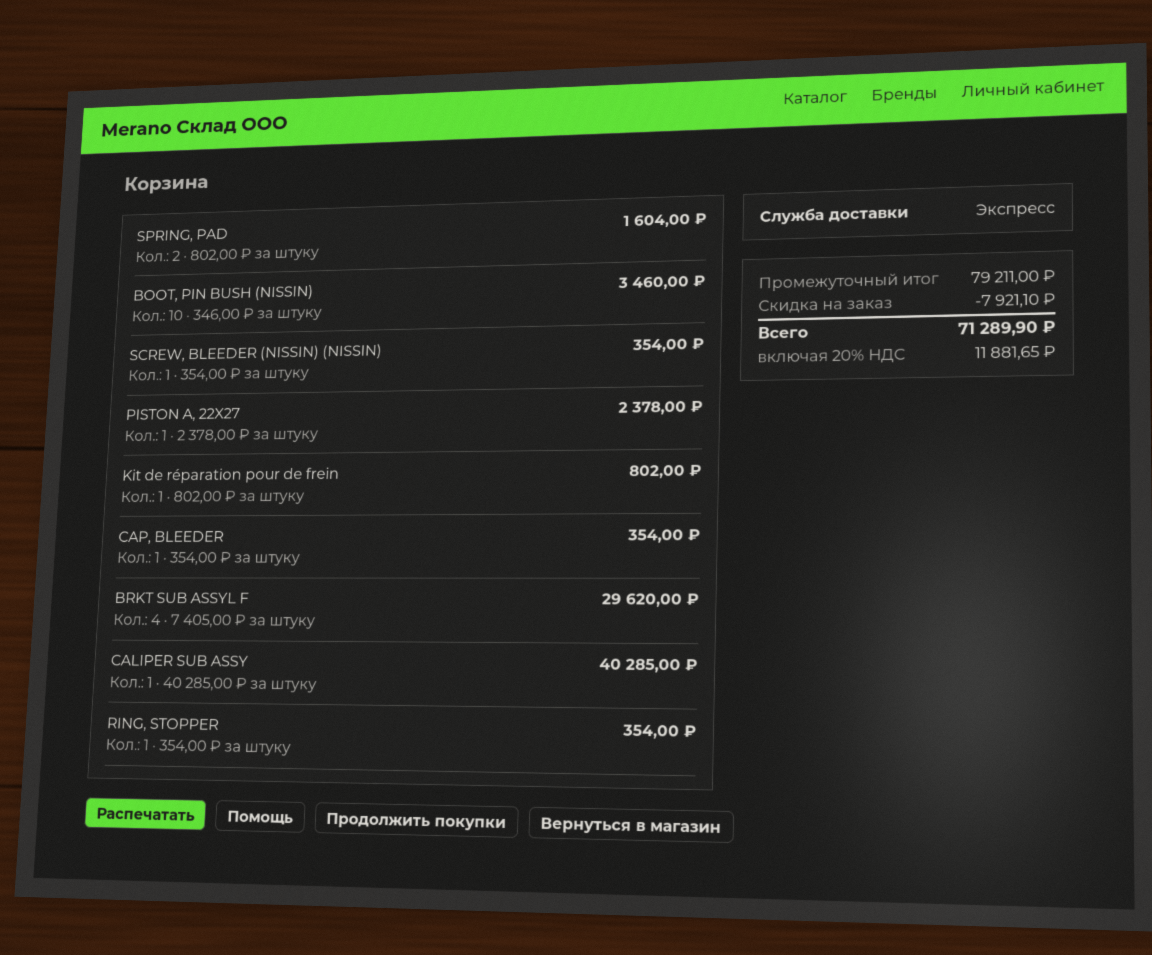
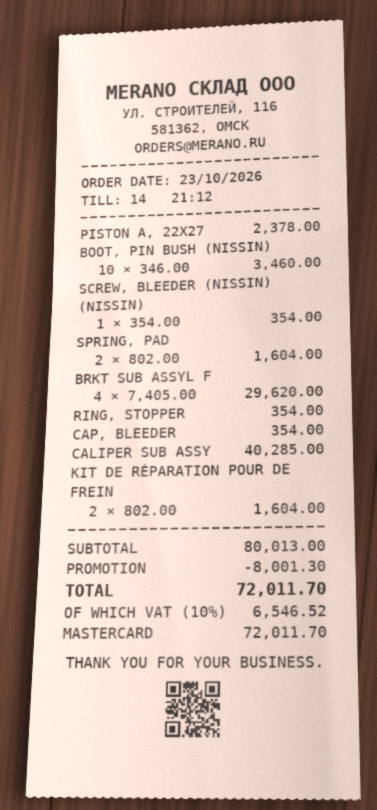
Kit de réparation pour de frein: 1 x 802.00 = 802.00 -> 2 x 802.00 = 1604.00
subtotal: 79211.00 -> 80013.00
discount: 7921.10 -> 8001.30
tax: 20% = 11881.65 -> 10% = 6546.52
total: 71289.90 -> 72011.70

